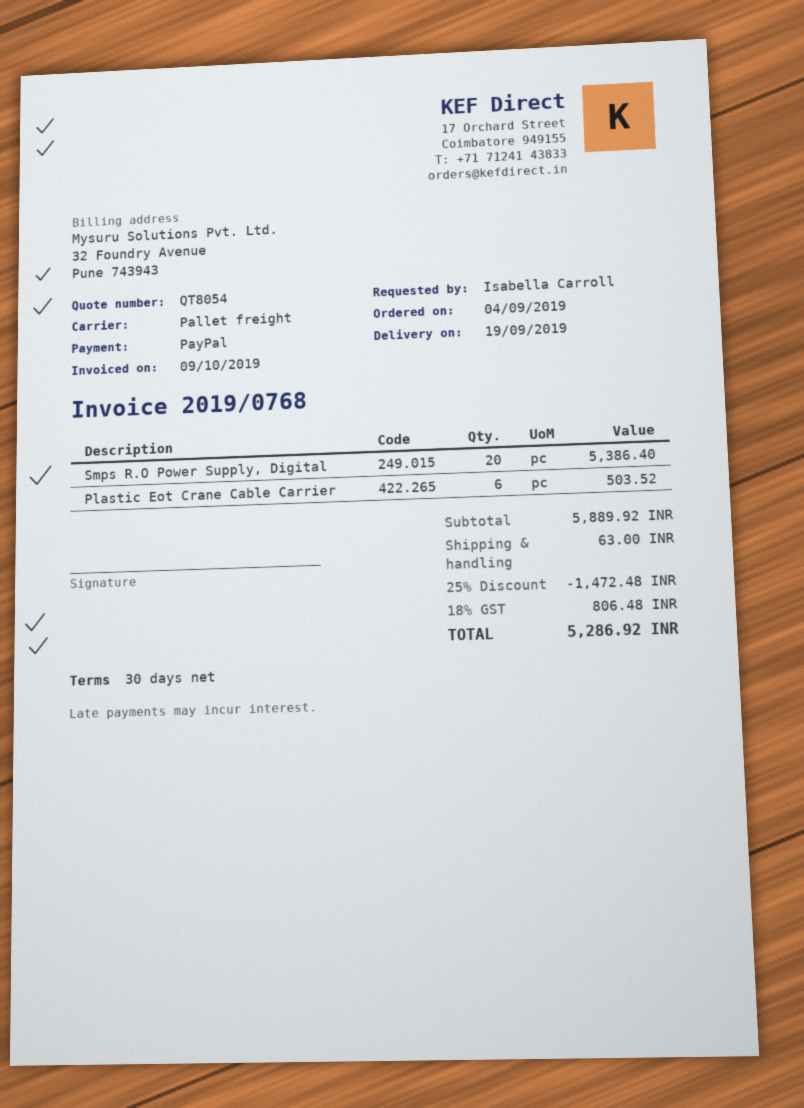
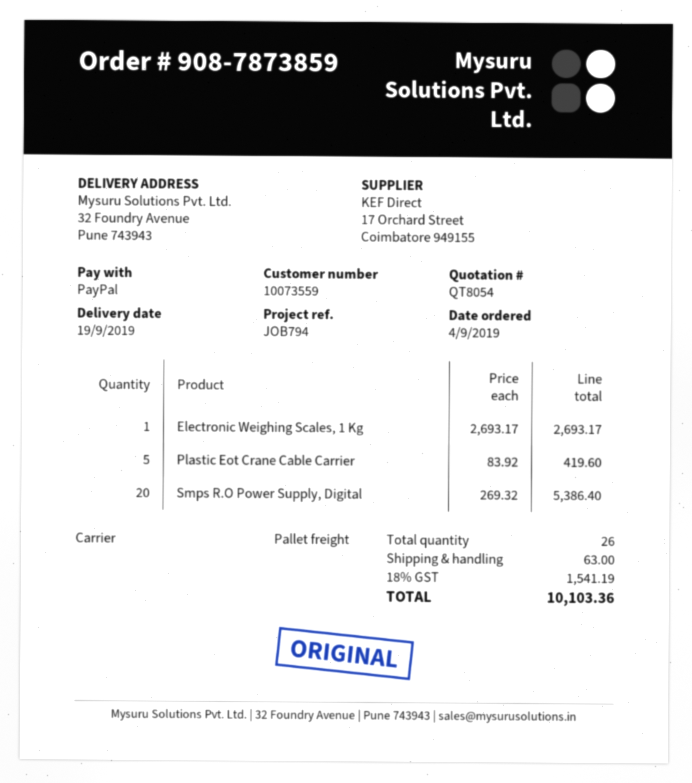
Plastic Eot Crane Cable Carrier: 6 for 503.52 -> 5 for 419.60
Electronic Weighing Scales, 1 Kg: none -> 1 for 2693.17
discount: 25% = 1472.48 -> none
tax: 18% = 806.48 -> 18% = 1541.19
total: 5286.92 -> 10103.36

